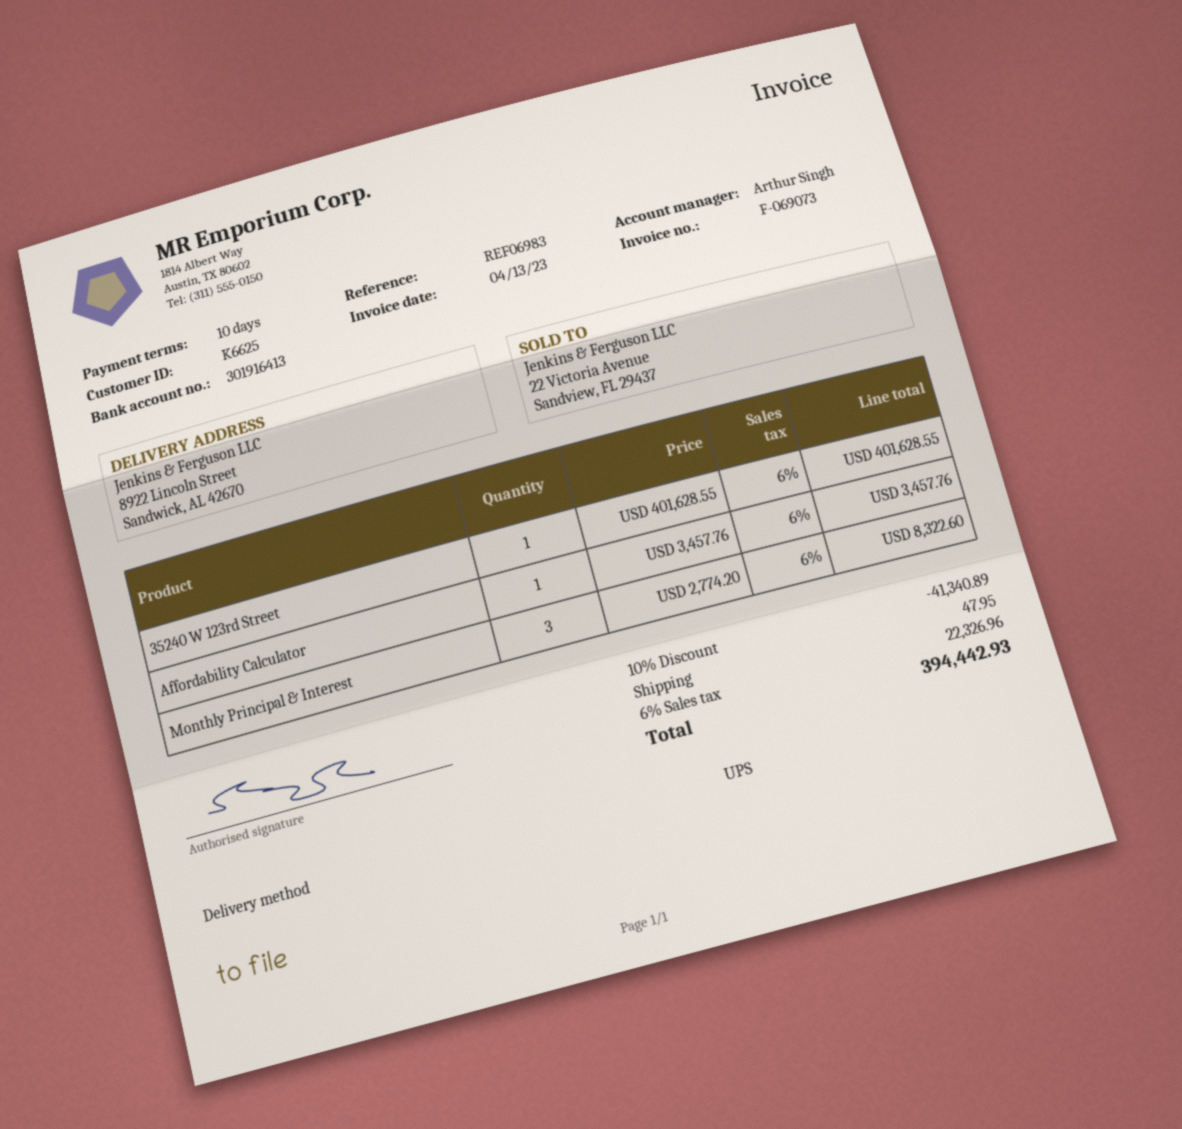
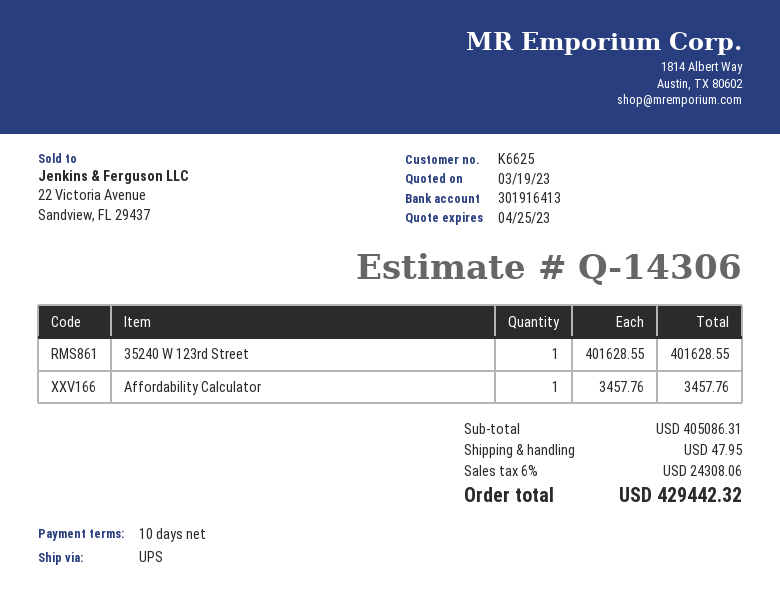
Monthly Principal & Interest: 3 x 2774.20 = 8322.60 -> none
discount: 10% = 41340.89 -> none
tax: 6% = 22326.96 -> 6% = 24308.06
total: 394442.93 -> 429442.32

